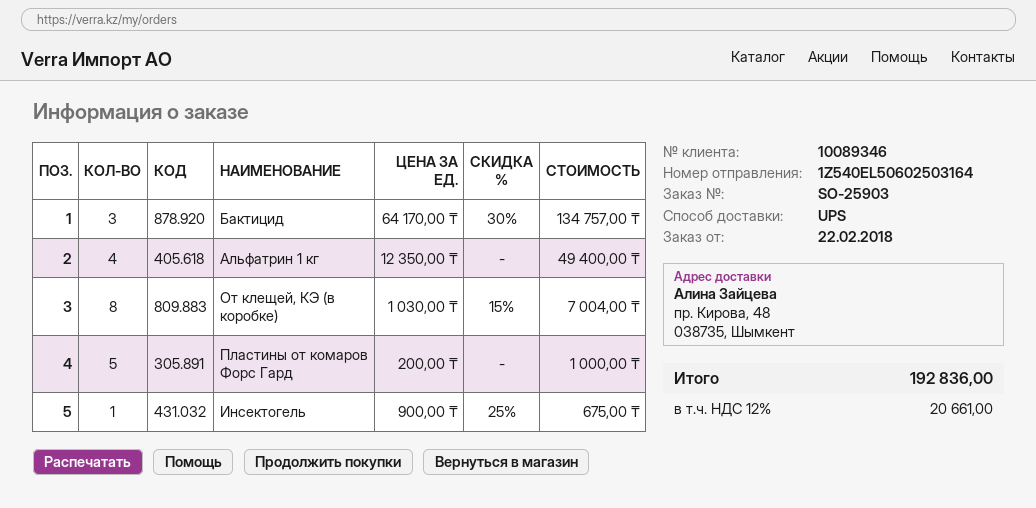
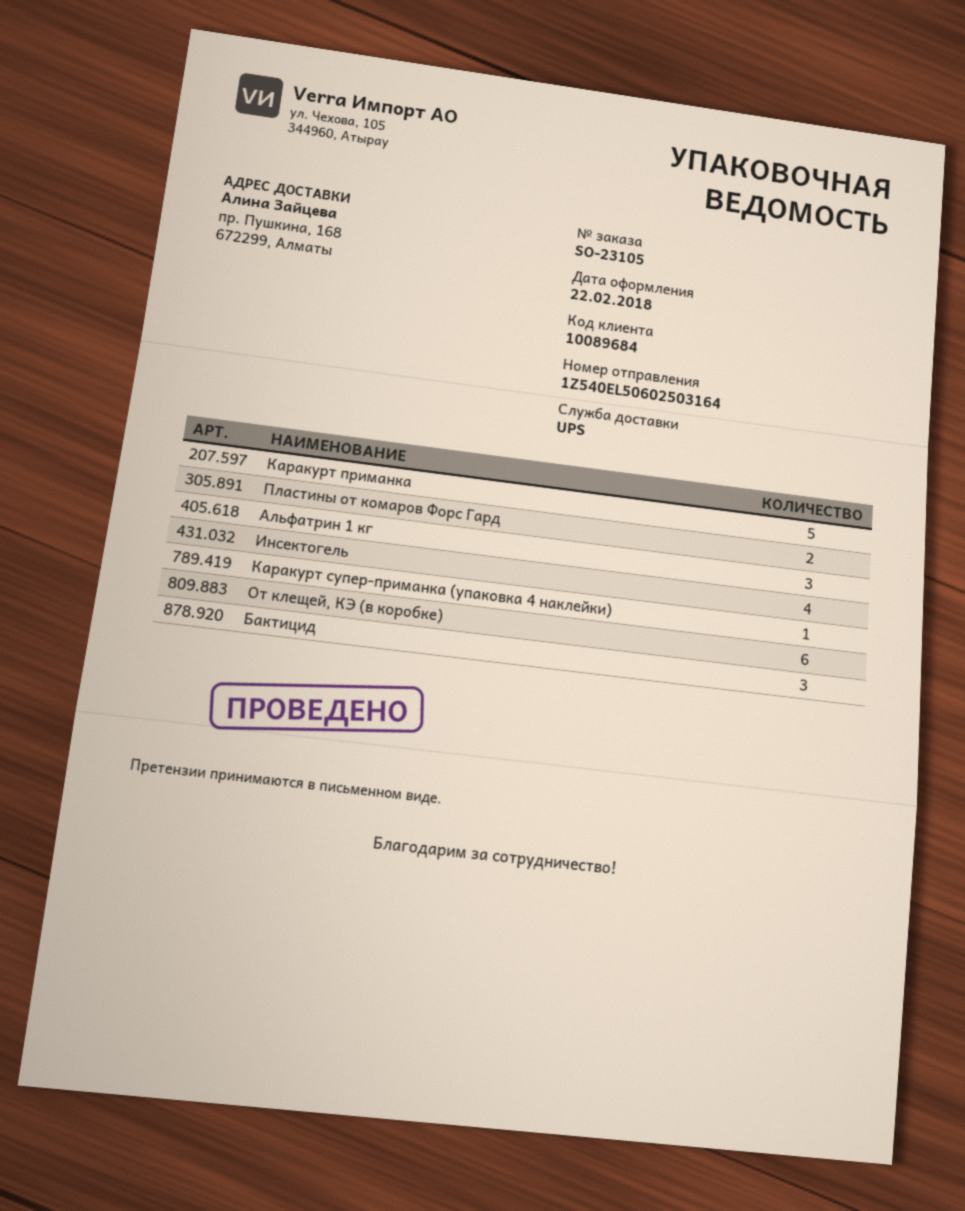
order number: SO-25903 -> SO-23105
customer number: 10089346 -> 10089684
ship to: пр. Кирова, 48, 038735, Шымкент -> пр. Пушкина, 168, 672299, Алматы
Альфатрин 1 кг: 4 -> 3
От клещей, КЭ (в коробке): 8 -> 6
Пластины от комаров Форс Гард: 5 -> 2
Инсектогель: 1 -> 4
Каракурт приманка: none -> 5
Каракурт супер-приманка (упаковка 4 наклейки): none -> 1

